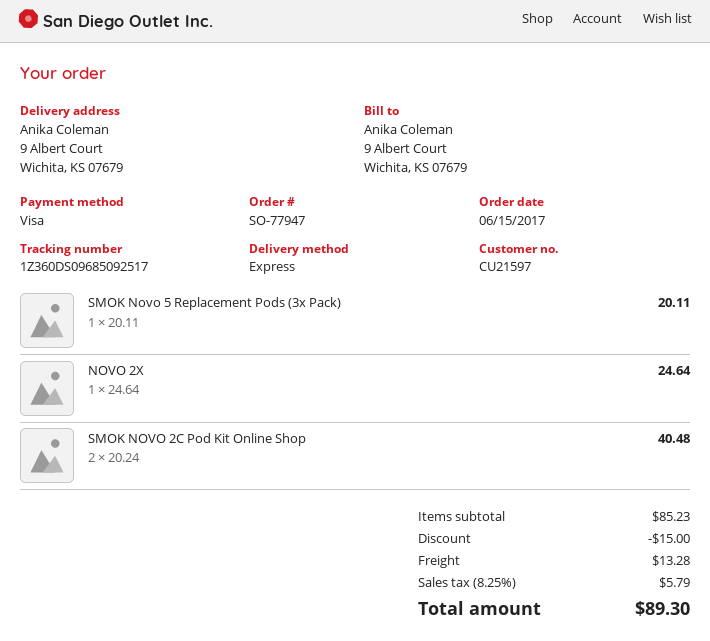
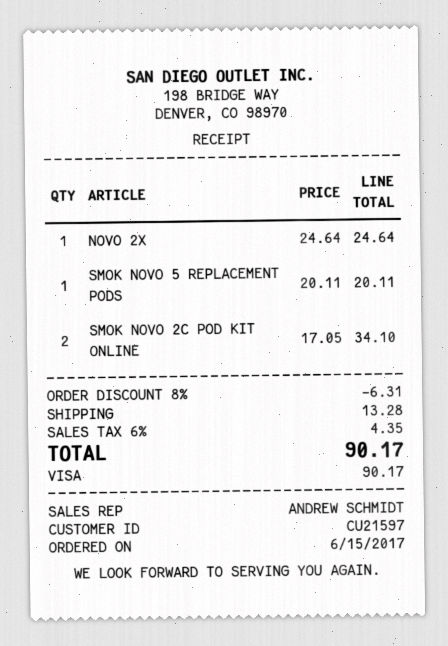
SMOK NOVO 2C Pod Kit Online Shop: 2 x 20.24 = 40.48 -> 2 x 17.05 = 34.10
discount: 15.00 -> 6.31
tax: 8.25% = 5.79 -> 6% = 4.35
total: 89.30 -> 90.17

